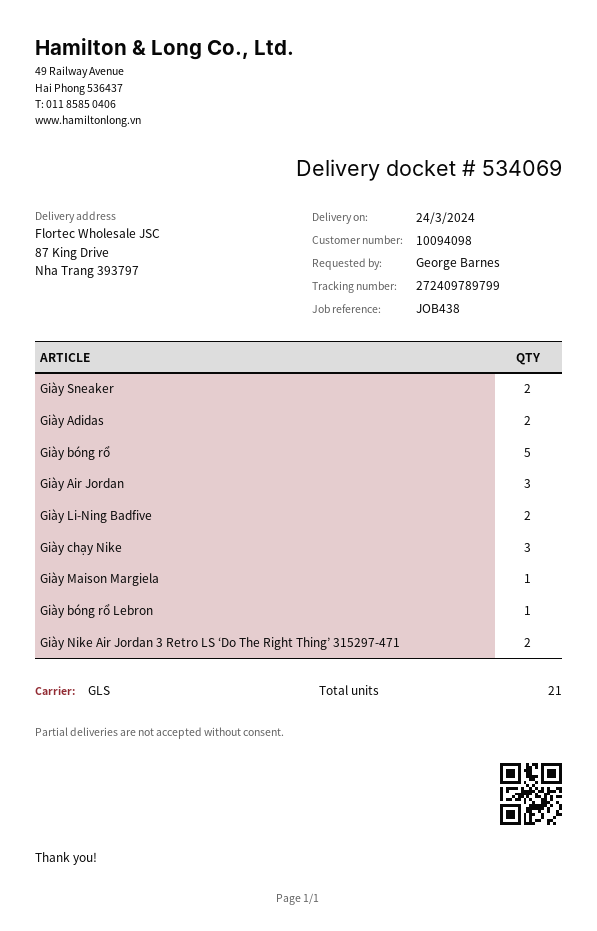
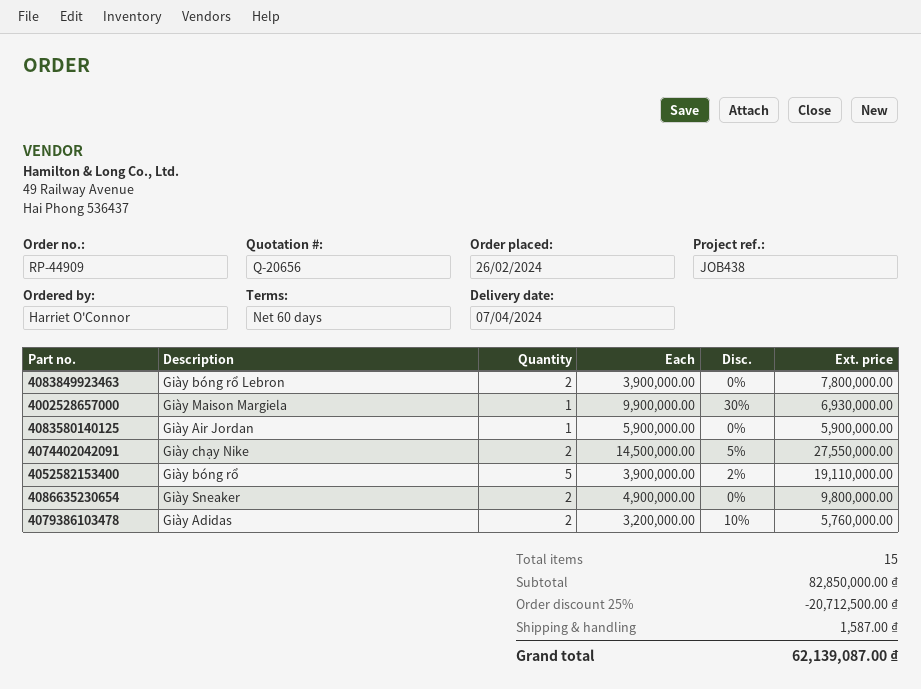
delivery date: 2024-03-24 -> 2024-04-07
ordered by: George Barnes -> Harriet O'Connor
Giày Air Jordan: 3 -> 1
Giày Li-Ning Badfive: 2 -> none
Giày chạy Nike: 3 -> 2
Giày bóng rổ Lebron: 1 -> 2
Giày Nike Air Jordan 3 Retro LS ‘Do The Right Thing’ 315297-471: 2 -> none
total quantity: 21 -> 15

